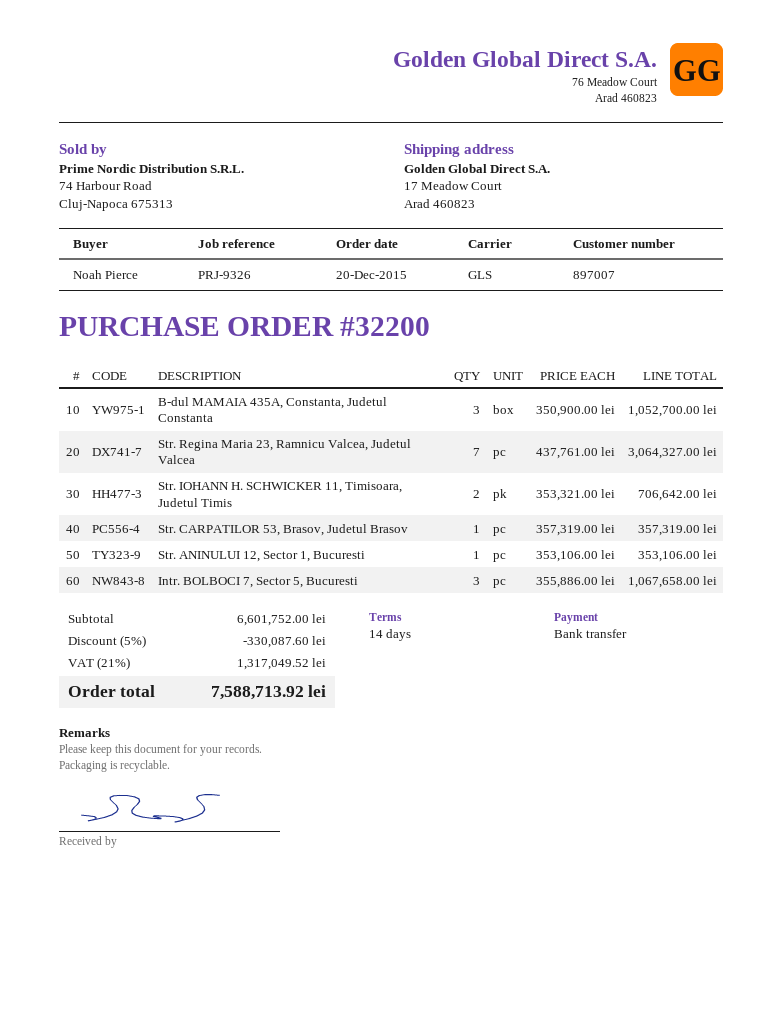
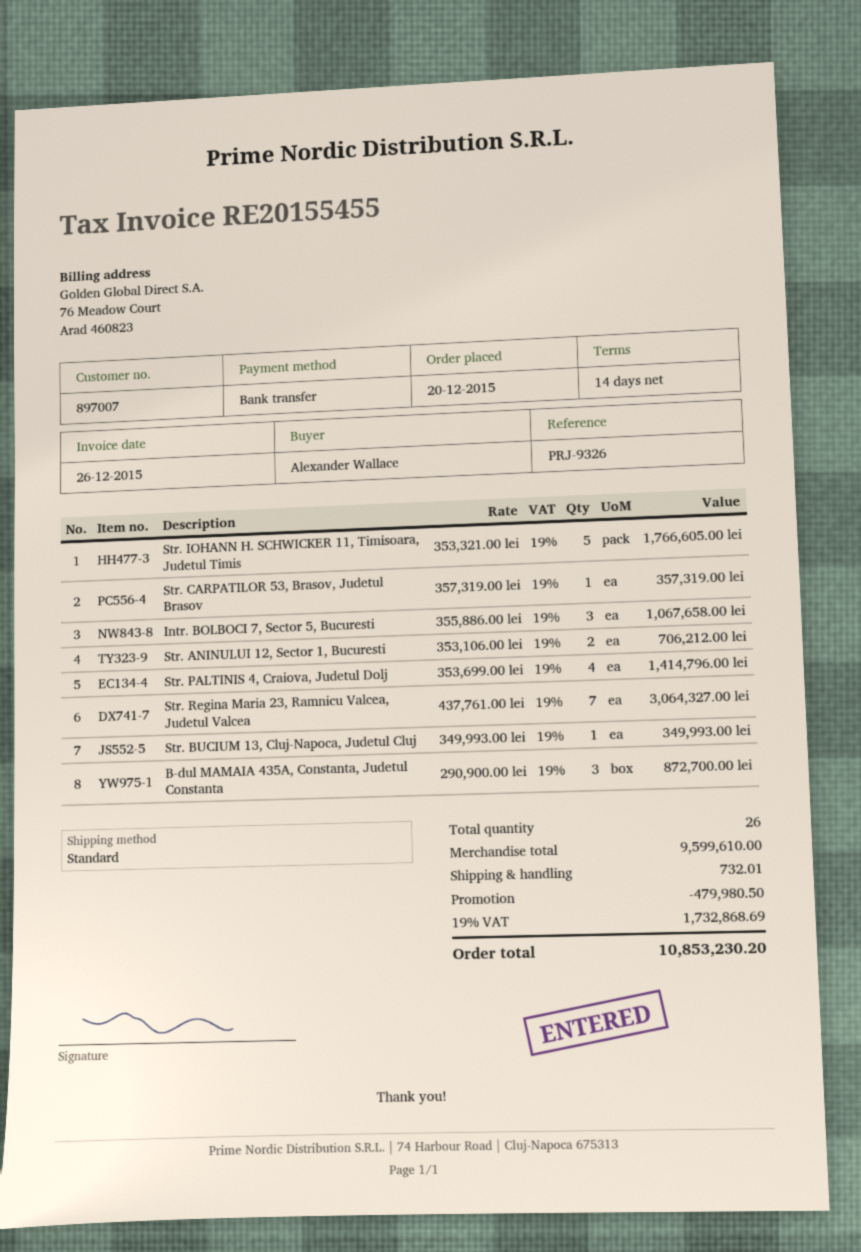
ordered by: Noah Pierce -> Alexander Wallace
shipping method: GLS -> standard
B-dul MAMAIA 435A, Constanta, Judetul Constanta: 3 x 350900.00 = 1052700.00 -> 3 x 290900.00 = 872700.00
Str. IOHANN H. SCHWICKER 11, Timisoara, Judetul Timis: 2 x 353321.00 = 706642.00 -> 5 x 353321.00 = 1766605.00
Str. ANINULUI 12, Sector 1, Bucuresti: 1 x 353106.00 = 353106.00 -> 2 x 353106.00 = 706212.00
Str. PALTINIS 4, Craiova, Judetul Dolj: none -> 4 x 353699.00 = 1414796.00
Str. BUCIUM 13, Cluj-Napoca, Judetul Cluj: none -> 1 x 349993.00 = 349993.00
subtotal: 6601752.00 -> 9599610.00
discount: 330087.60 -> 479980.50
shipping: none -> 732.01
tax: 21% = 1317049.52 -> 19% = 1732868.69
total: 7588713.92 -> 10853230.20

